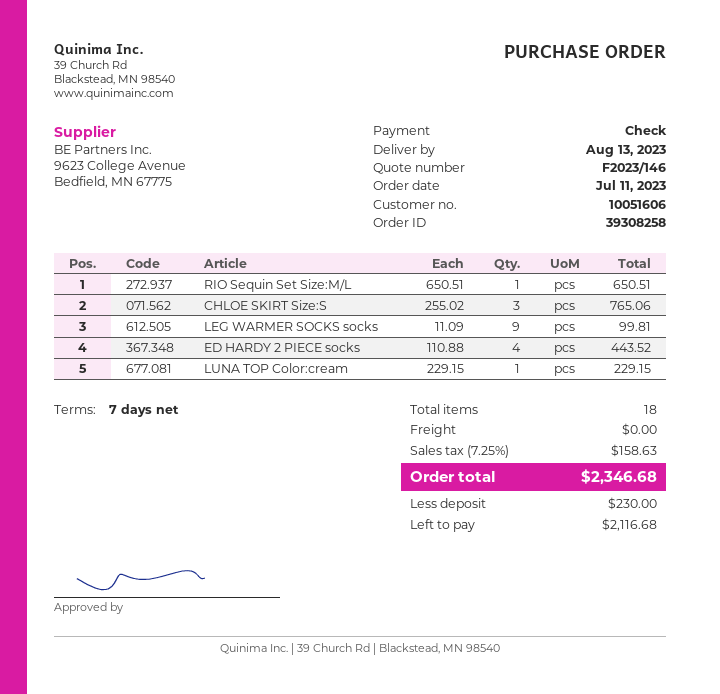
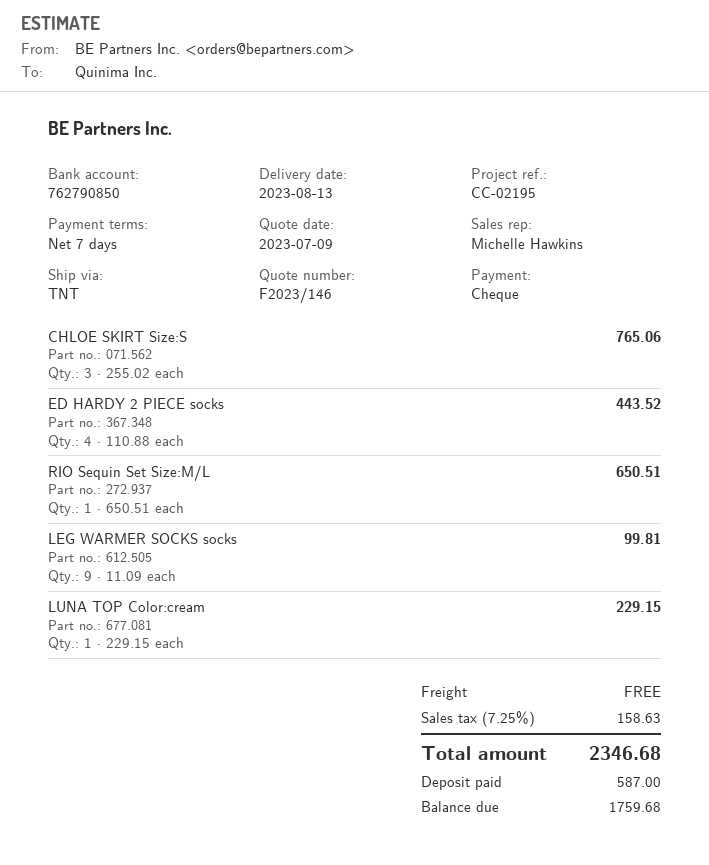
deposit: 230.00 -> 587.00
balance: 2116.68 -> 1759.68

